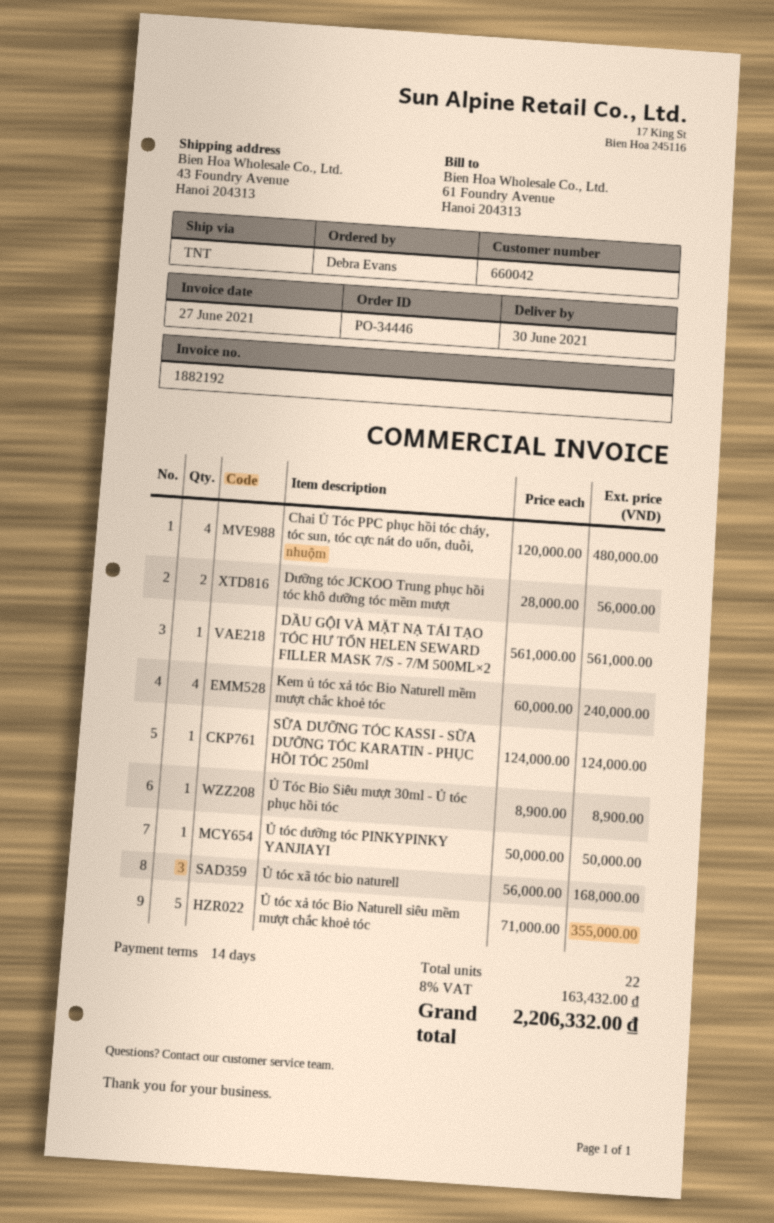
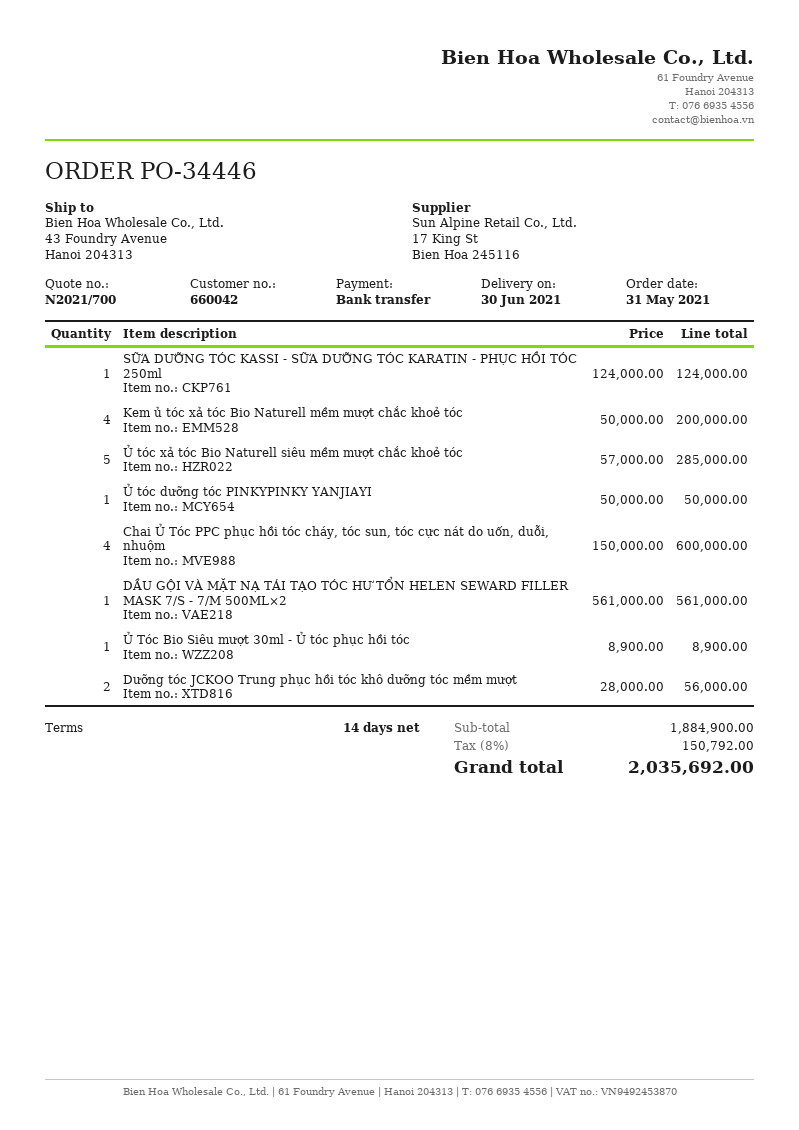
Chai Ủ Tóc PPC phục hồi tóc cháy, tóc sun, tóc cực nát do uốn, duỗi, nhuộm: 4 x 120000.00 = 480000.00 -> 4 x 150000.00 = 600000.00
Kem ủ tóc xả tóc Bio Naturell mềm mượt chắc khoẻ tóc: 4 x 60000.00 = 240000.00 -> 4 x 50000.00 = 200000.00
Ủ tóc xã tóc bio naturell: 3 x 56000.00 = 168000.00 -> none
Ủ tóc xả tóc Bio Naturell siêu mềm mượt chắc khoẻ tóc: 5 x 71000.00 = 355000.00 -> 5 x 57000.00 = 285000.00
tax: 8% = 163432.00 -> 8% = 150792.00
total: 2206332.00 -> 2035692.00

